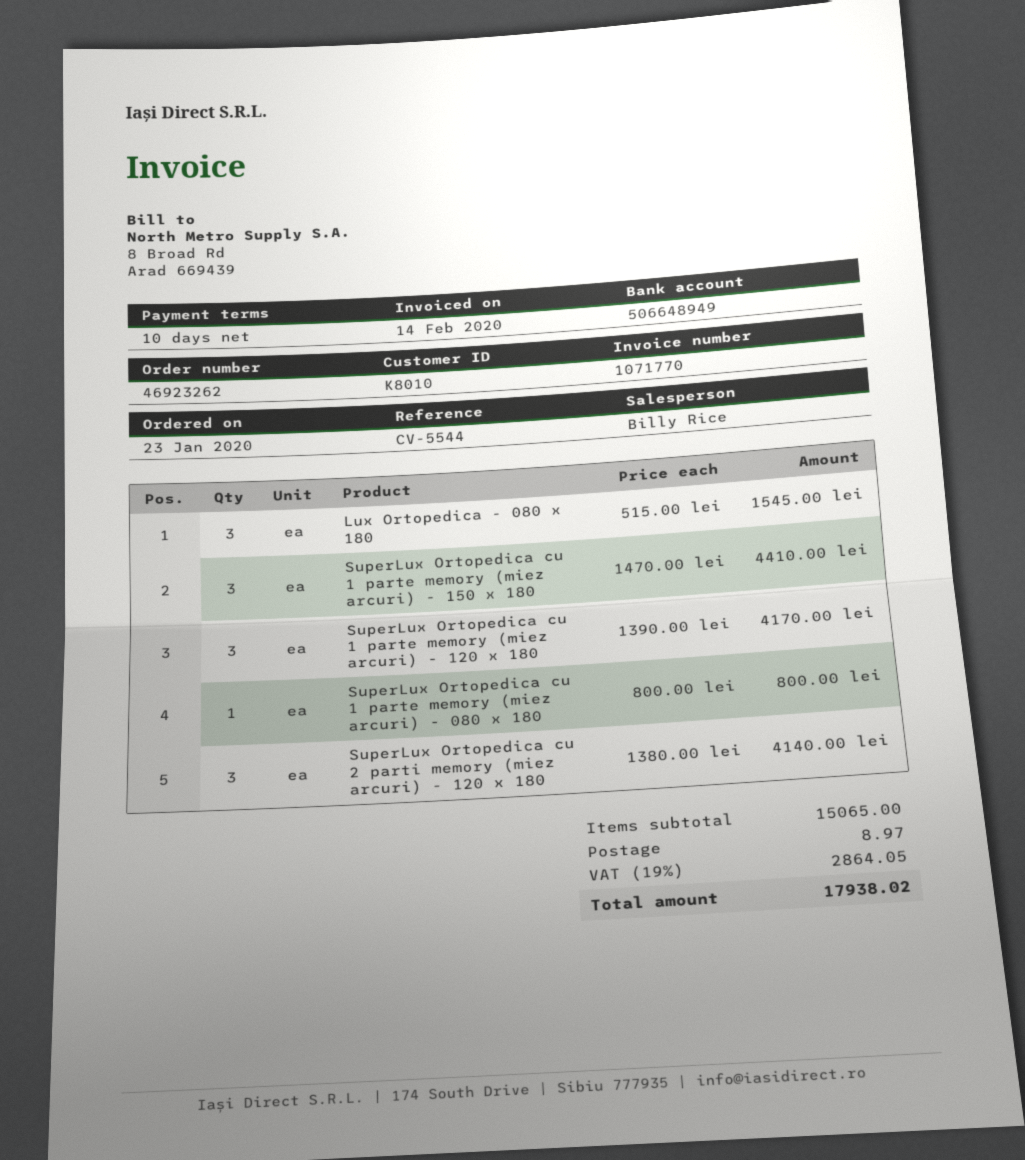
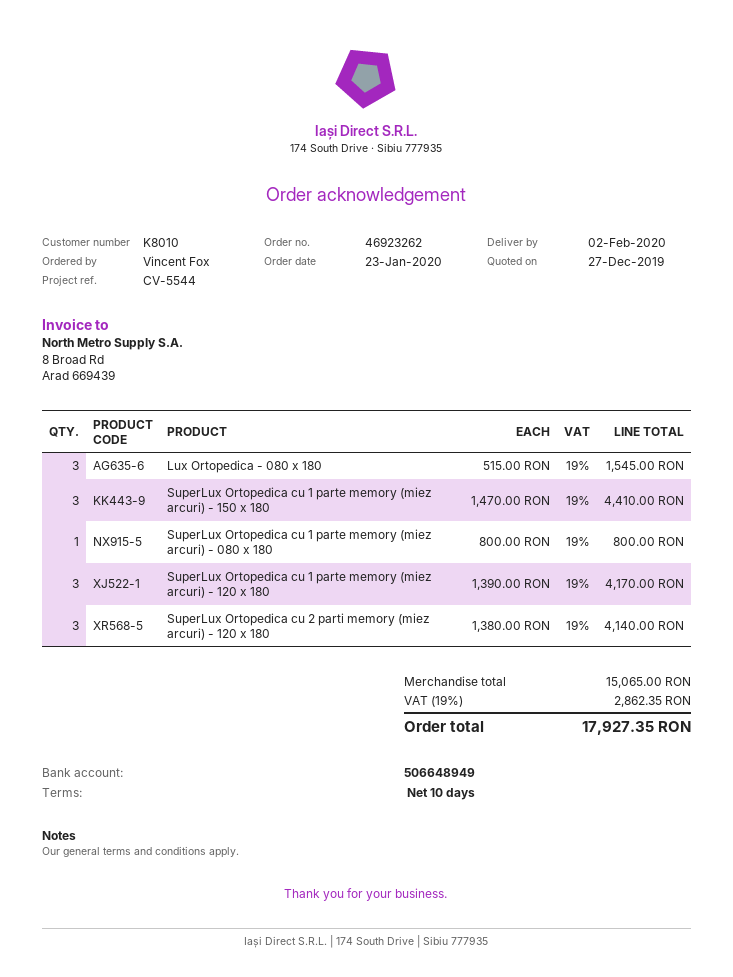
shipping: 8.97 -> none
tax: 19% = 2864.05 -> 19% = 2862.35
total: 17938.02 -> 17927.35

